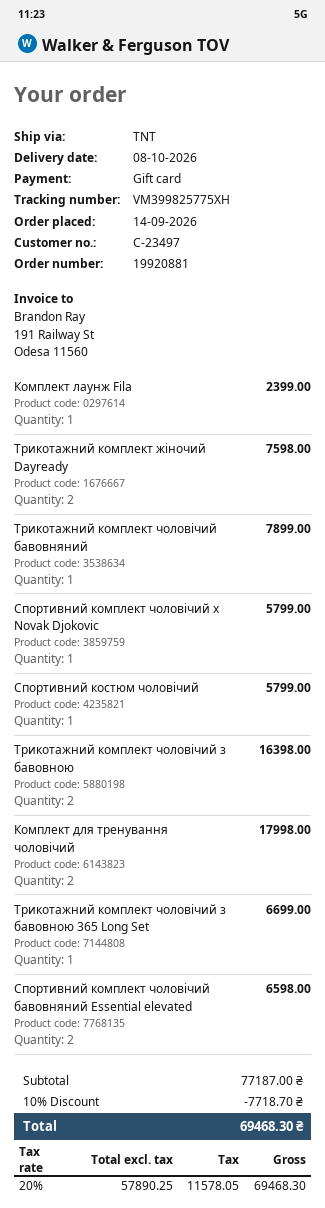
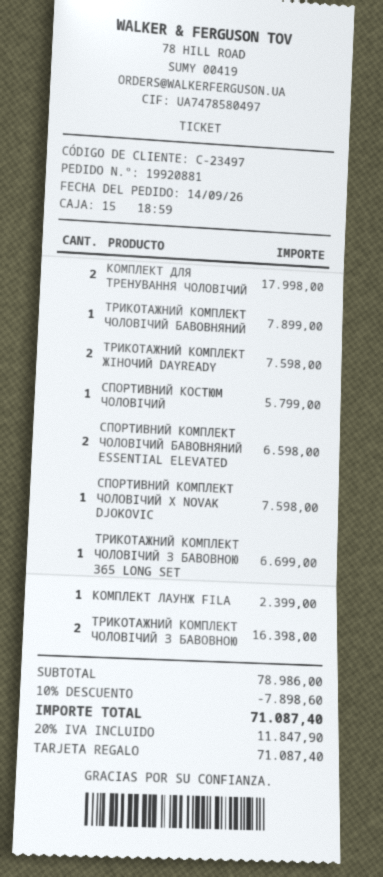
Спортивний комплект чоловічий x Novak Djokovic: 1 for 5799.00 -> 1 for 7598.00
subtotal: 77187.00 -> 78986.00
discount: 10% = 7718.70 -> 10% = 7898.60
tax: 20% = 11578.05 -> 20% = 11847.90
total: 69468.30 -> 71087.40

